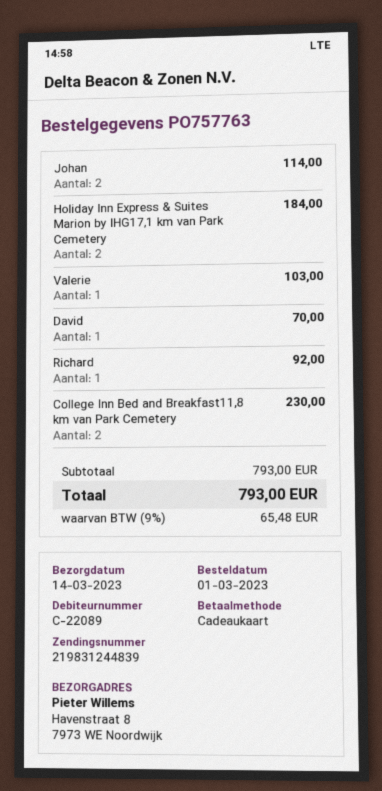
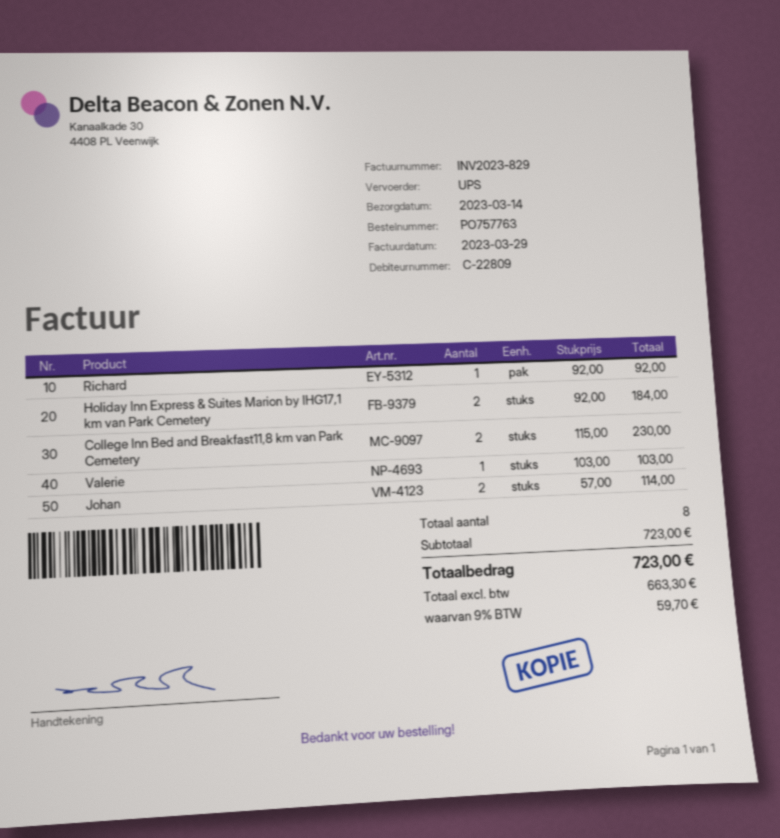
customer number: C-22089 -> C-22809
David: 1 for 70.00 -> none
subtotal: 793.00 -> 723.00
tax: 9% = 65.48 -> 9% = 59.70
total: 793.00 -> 723.00

